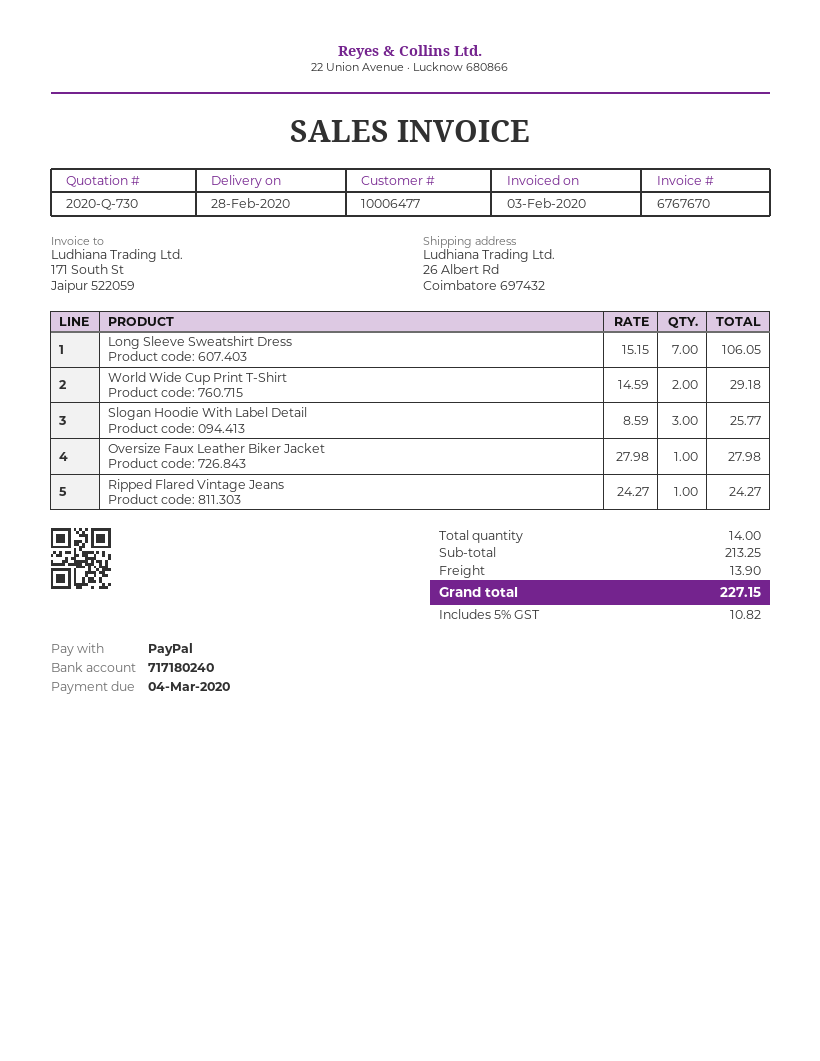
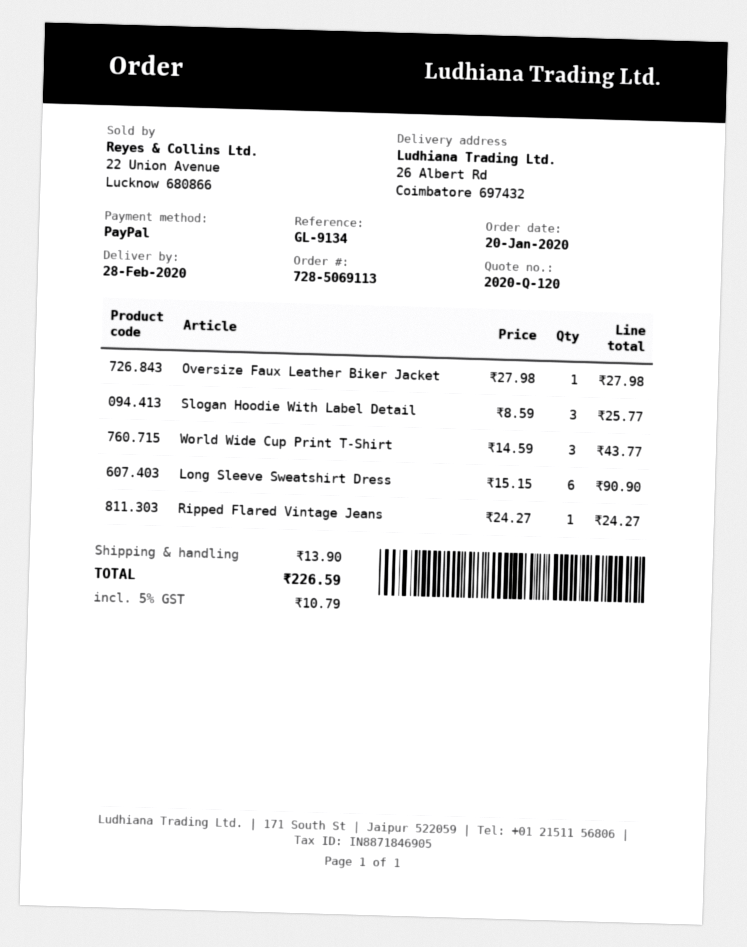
quote number: 2020-Q-730 -> 2020-Q-120
Long Sleeve Sweatshirt Dress: 7 x 15.15 = 106.05 -> 6 x 15.15 = 90.90
World Wide Cup Print T-Shirt: 2 x 14.59 = 29.18 -> 3 x 14.59 = 43.77
tax: 5% = 10.82 -> 5% = 10.79
total: 227.15 -> 226.59

